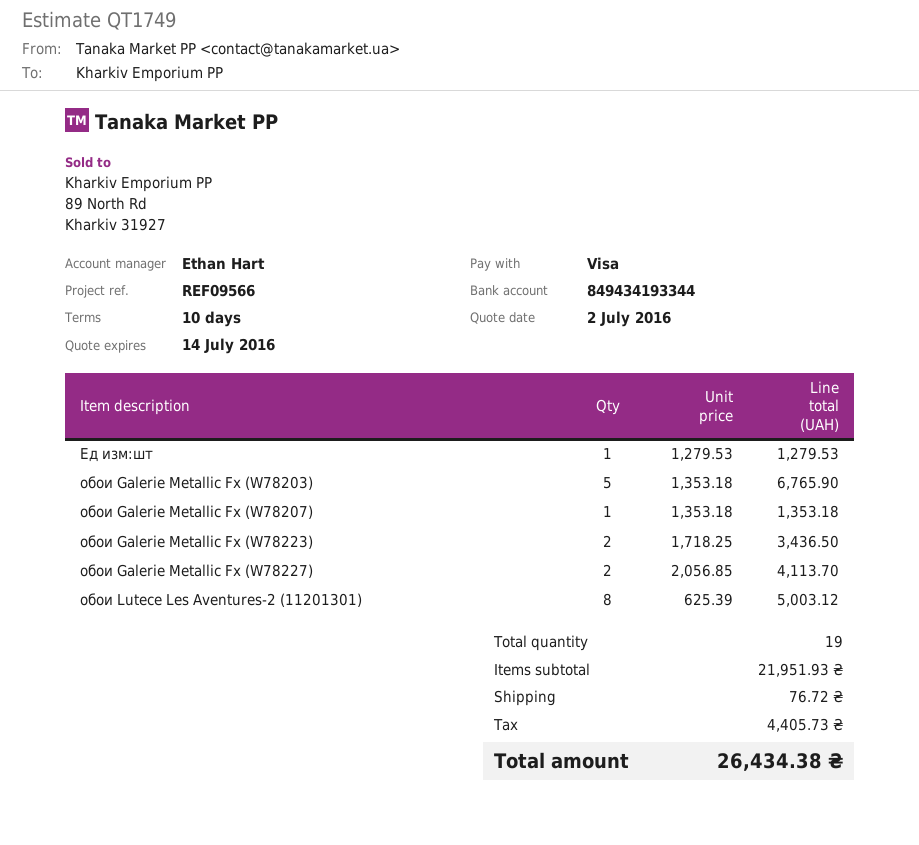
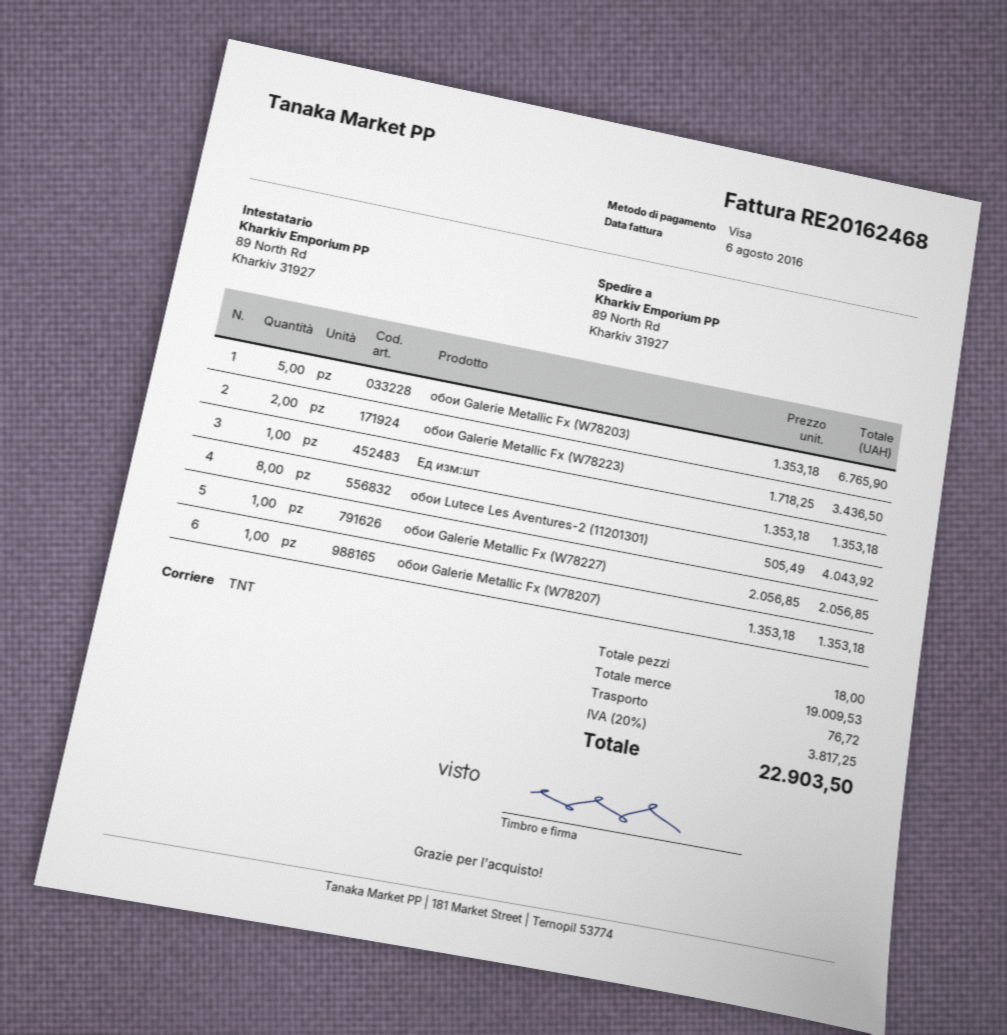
Ед изм:шт: 1 x 1279.53 = 1279.53 -> 1 x 1353.18 = 1353.18
обои Galerie Metallic Fx (W78227): 2 x 2056.85 = 4113.70 -> 1 x 2056.85 = 2056.85
обои Lutece Les Aventures-2 (11201301): 8 x 625.39 = 5003.12 -> 8 x 505.49 = 4043.92
total quantity: 19 -> 18
subtotal: 21951.93 -> 19009.53
tax: 4405.73 -> 3817.25
total: 26434.38 -> 22903.50

